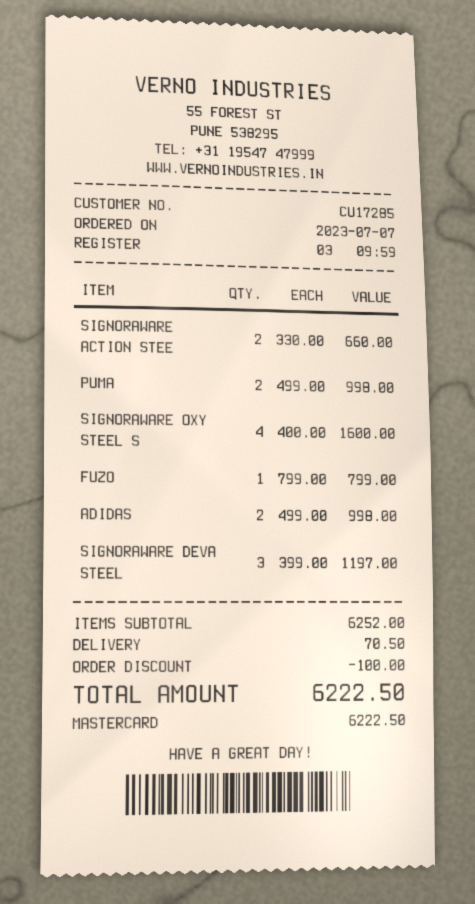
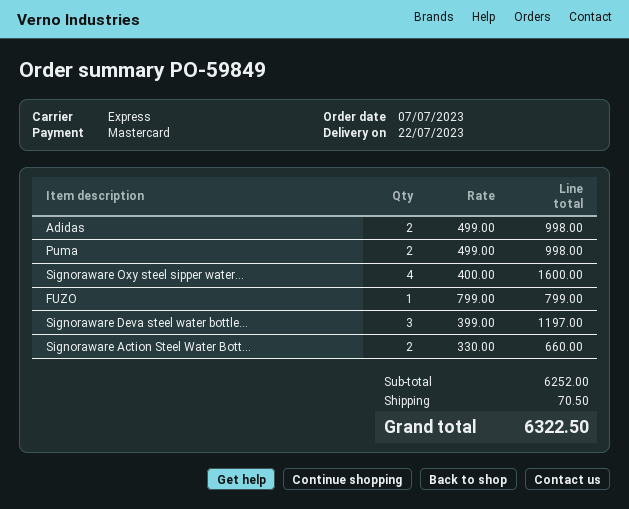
discount: 100.00 -> none
total: 6222.50 -> 6322.50

